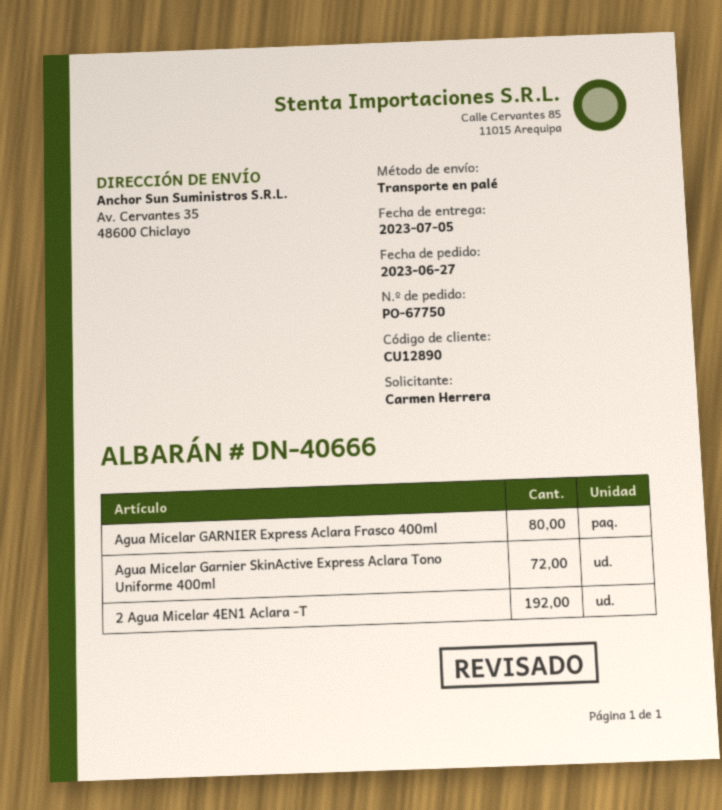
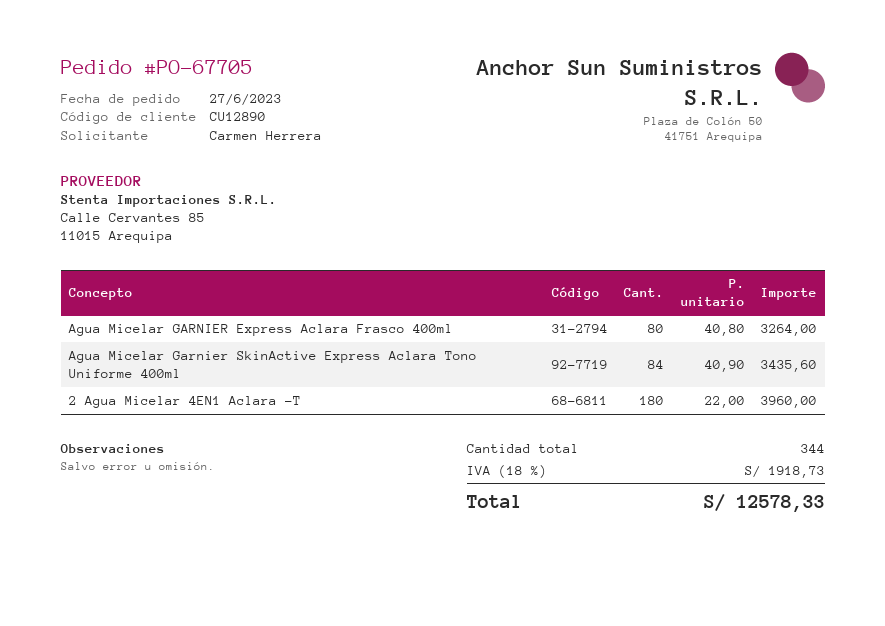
order number: PO-67750 -> PO-67705
Agua Micelar Garnier SkinActive Express Aclara Tono Uniforme 400ml: 72 -> 84
2 Agua Micelar 4EN1 Aclara -T: 192 -> 180

